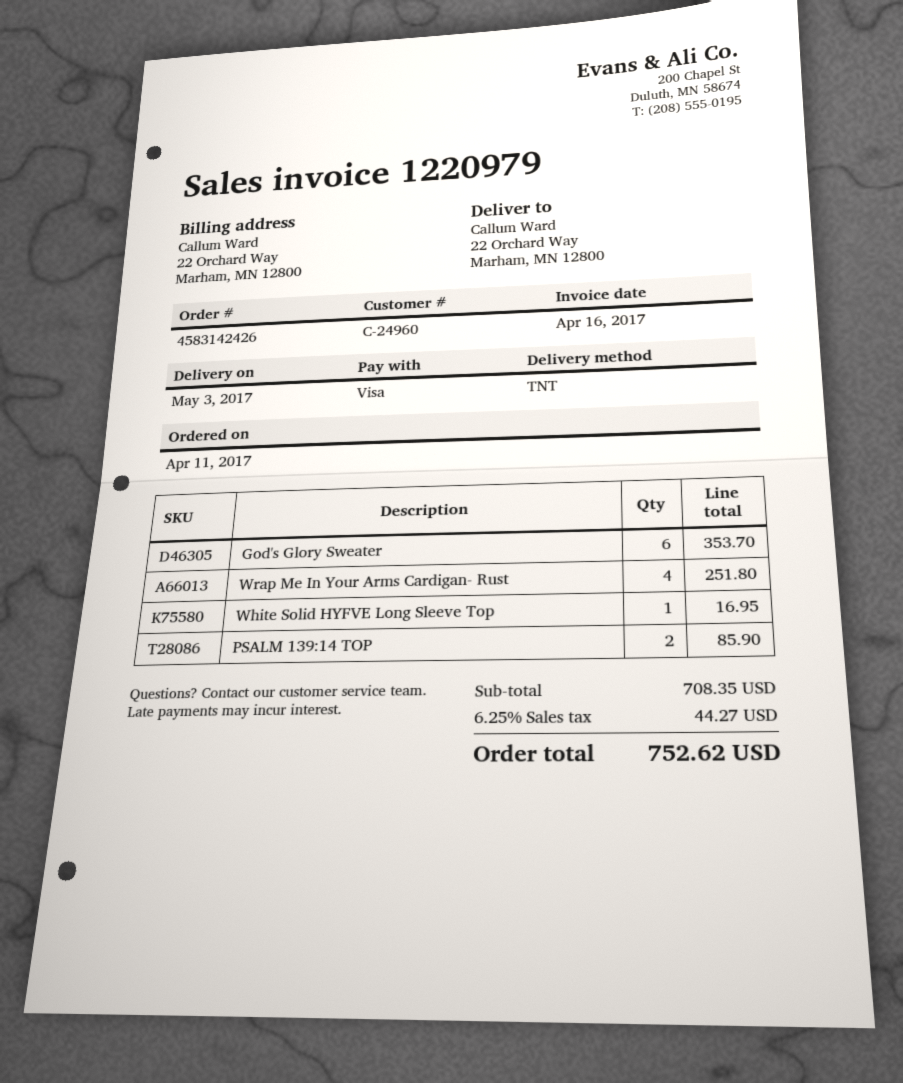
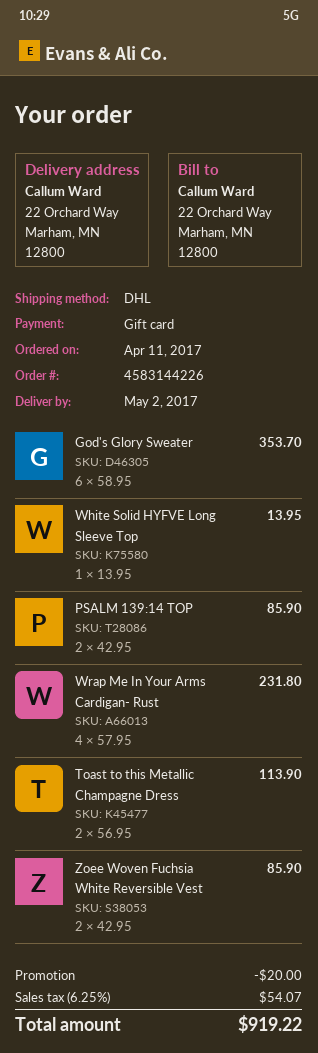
order number: 4583142426 -> 4583144226
delivery date: 2017-05-03 -> 2017-05-02
payment method: Visa -> gift card
shipping method: TNT -> DHL
Wrap Me In Your Arms Cardigan- Rust: 4 for 251.80 -> 4 for 231.80
White Solid HYFVE Long Sleeve Top: 1 for 16.95 -> 1 for 13.95
Toast to this Metallic Champagne Dress: none -> 2 for 113.90
Zoee Woven Fuchsia White Reversible Vest: none -> 2 for 85.90
discount: none -> 20.00
tax: 6.25% = 44.27 -> 6.25% = 54.07
total: 752.62 -> 919.22

